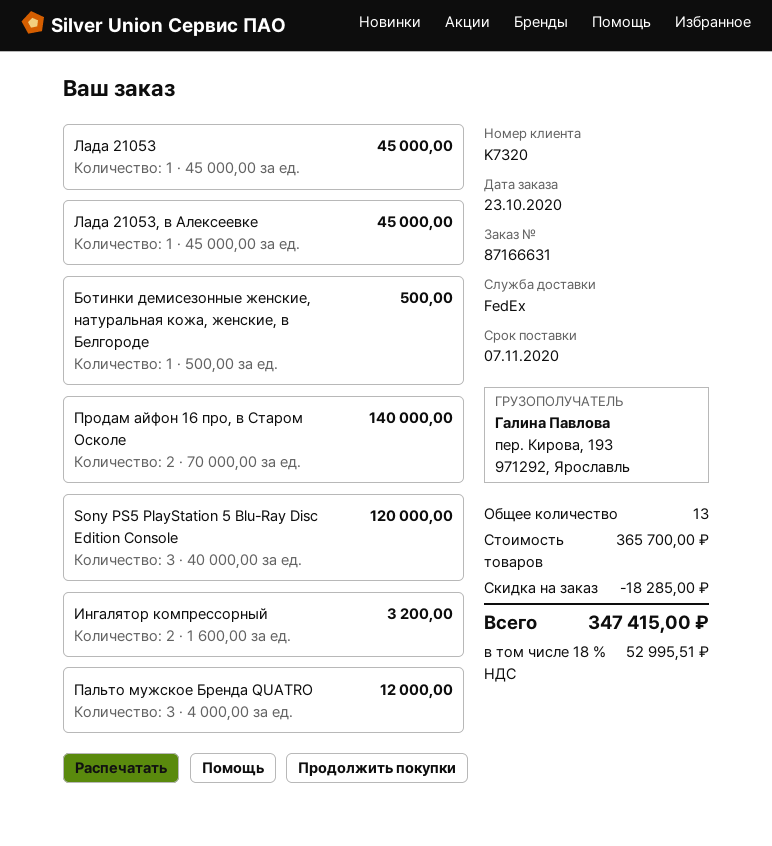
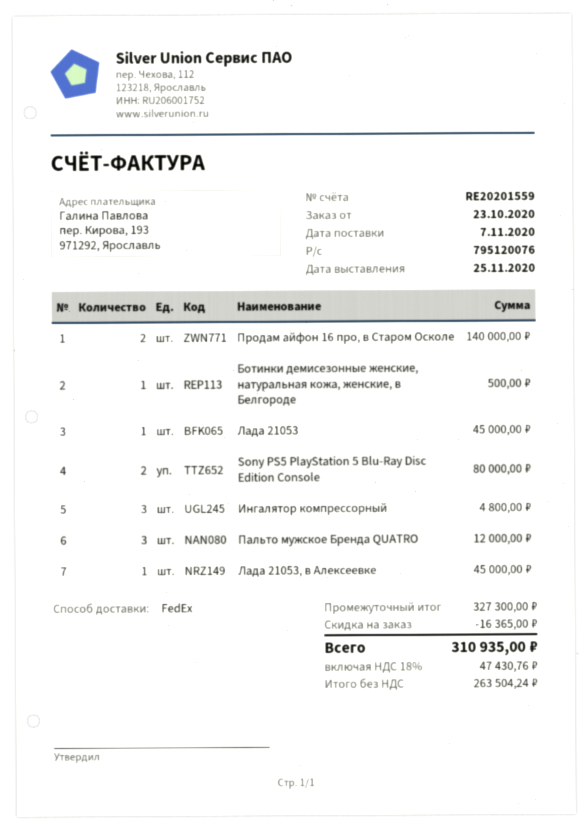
Sony PS5 PlayStation 5 Blu-Ray Disc Edition Console: 3 for 120000.00 -> 2 for 80000.00
Ингалятор компрессорный: 2 for 3200.00 -> 3 for 4800.00
subtotal: 365700.00 -> 327300.00
discount: 18285.00 -> 16365.00
tax: 18% = 52995.51 -> 18% = 47430.76
total: 347415.00 -> 310935.00

